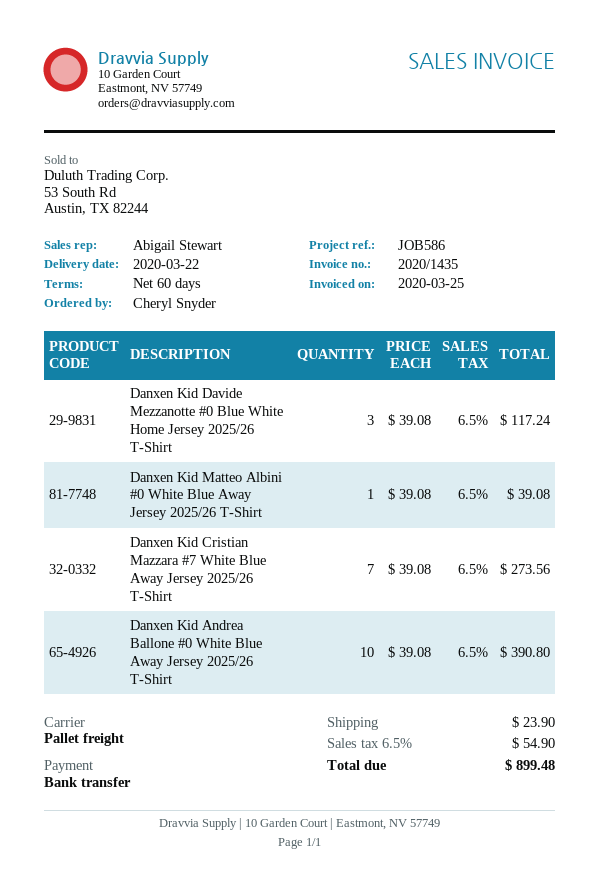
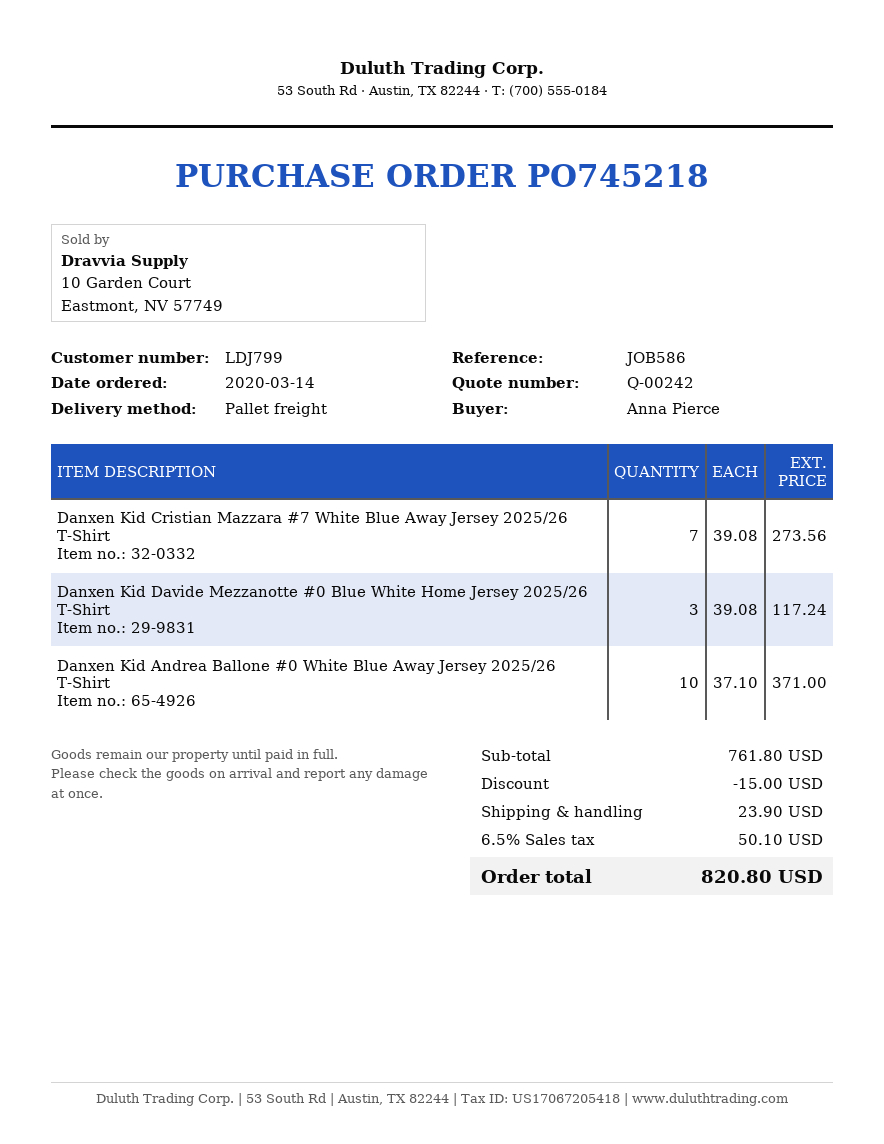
ordered by: Cheryl Snyder -> Anna Pierce
Danxen Kid Matteo Albini #0 White Blue Away Jersey 2025/26 T-Shirt: 1 x 39.08 = 39.08 -> none
Danxen Kid Andrea Ballone #0 White Blue Away Jersey 2025/26 T-Shirt: 10 x 39.08 = 390.80 -> 10 x 37.10 = 371.00
discount: none -> 15.00
tax: 6.5% = 54.90 -> 6.5% = 50.10
total: 899.48 -> 820.80

